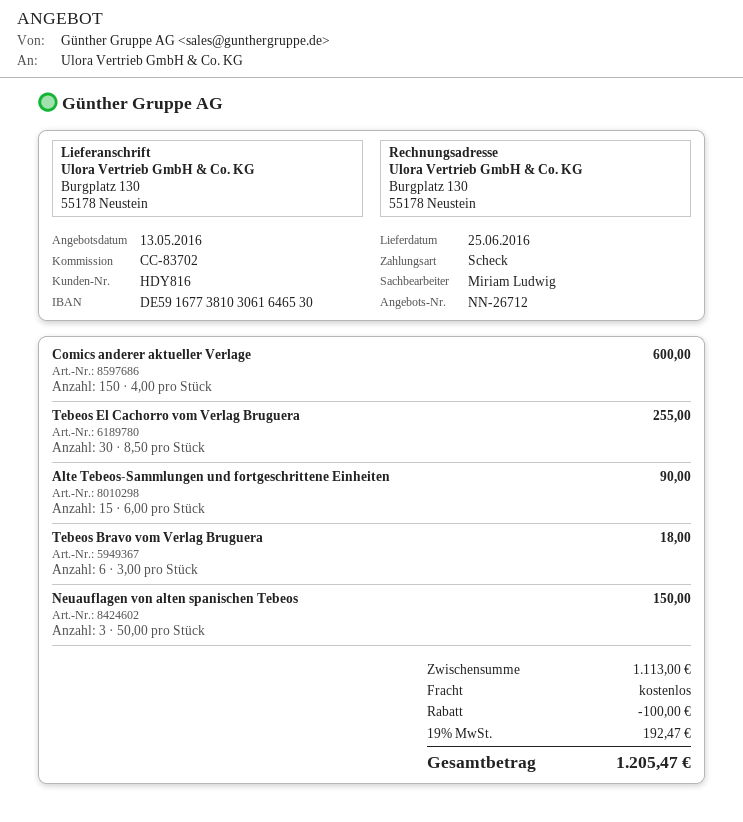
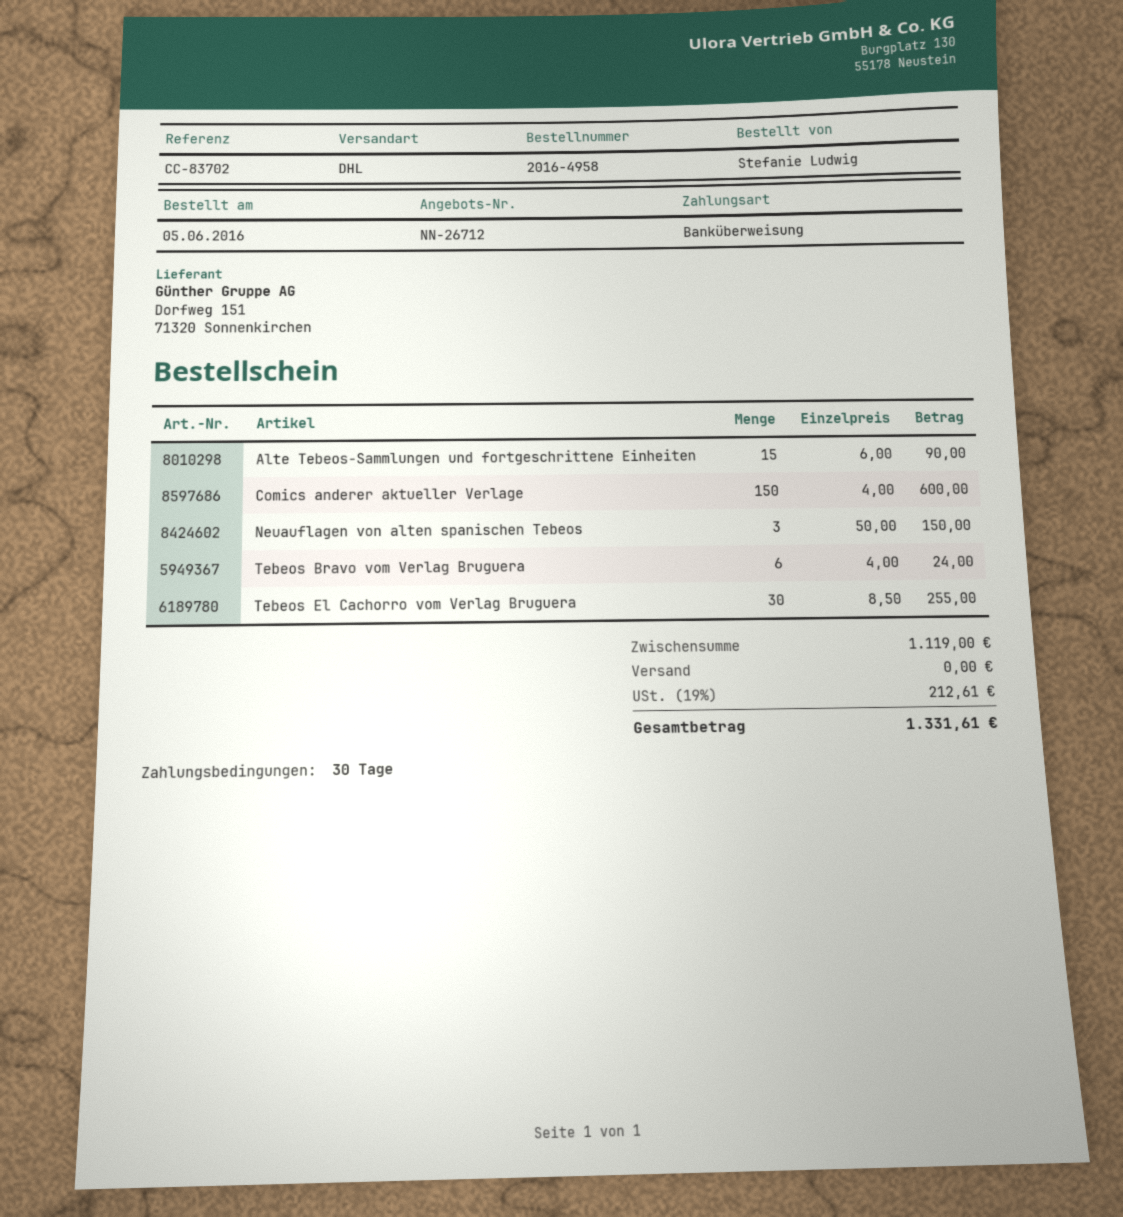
payment method: cheque -> bank transfer
Tebeos Bravo vom Verlag Bruguera: 6 x 3.00 = 18.00 -> 6 x 4.00 = 24.00
subtotal: 1113.00 -> 1119.00
discount: 100.00 -> none
tax: 19% = 192.47 -> 19% = 212.61
total: 1205.47 -> 1331.61

